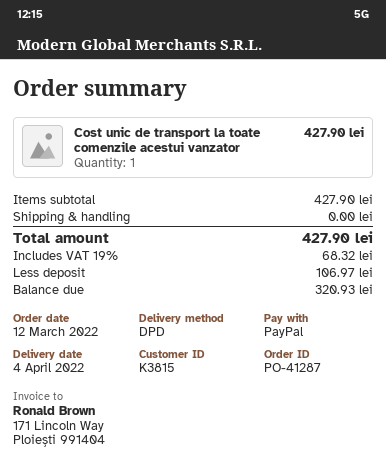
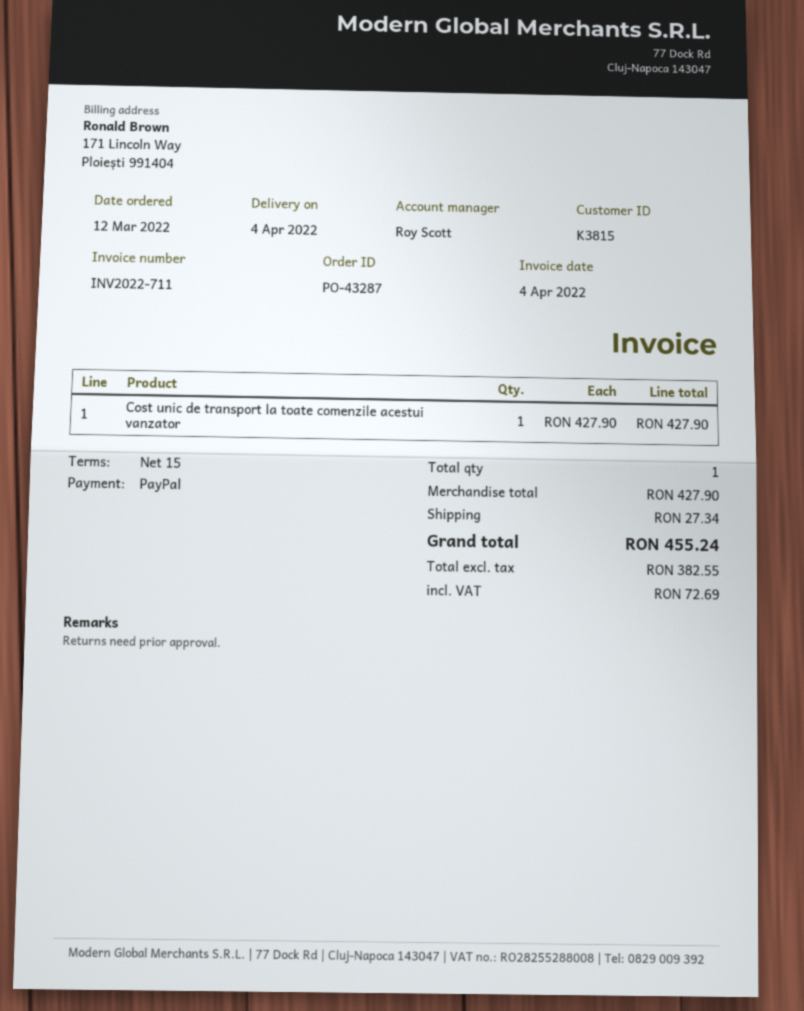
order number: PO-41287 -> PO-43287
shipping: 0.00 -> 27.34
tax: 68.32 -> 72.69
total: 427.90 -> 455.24

